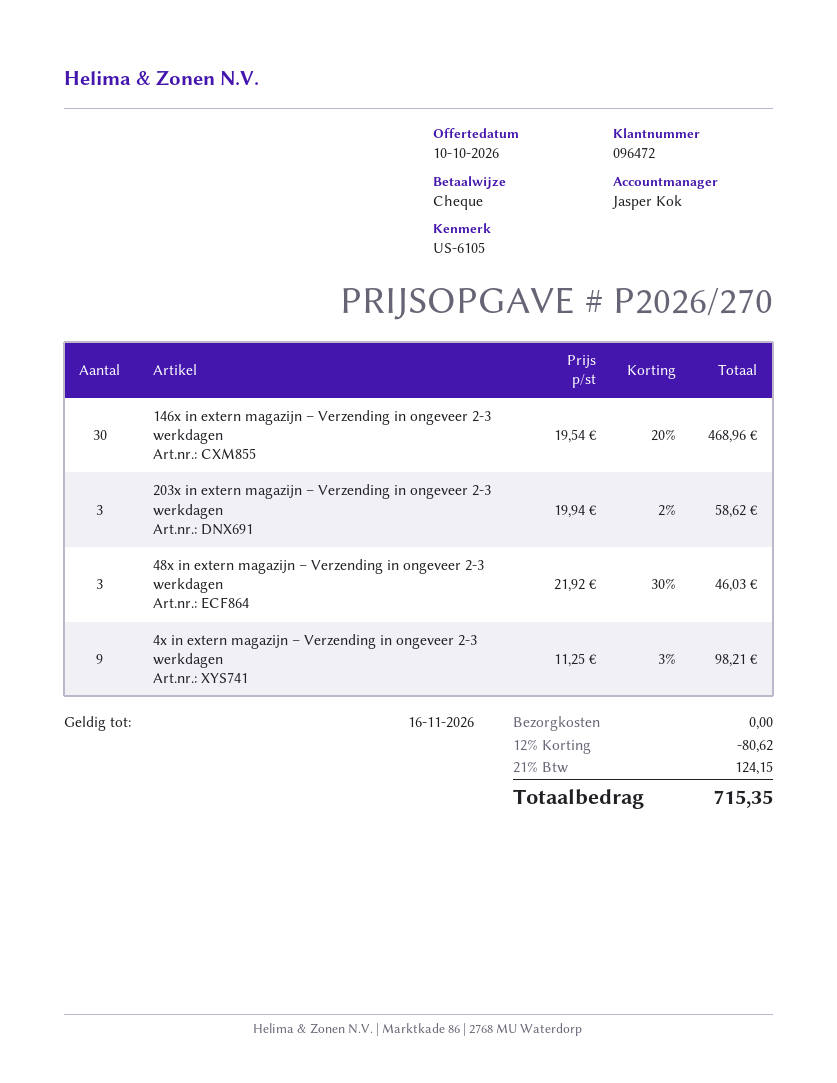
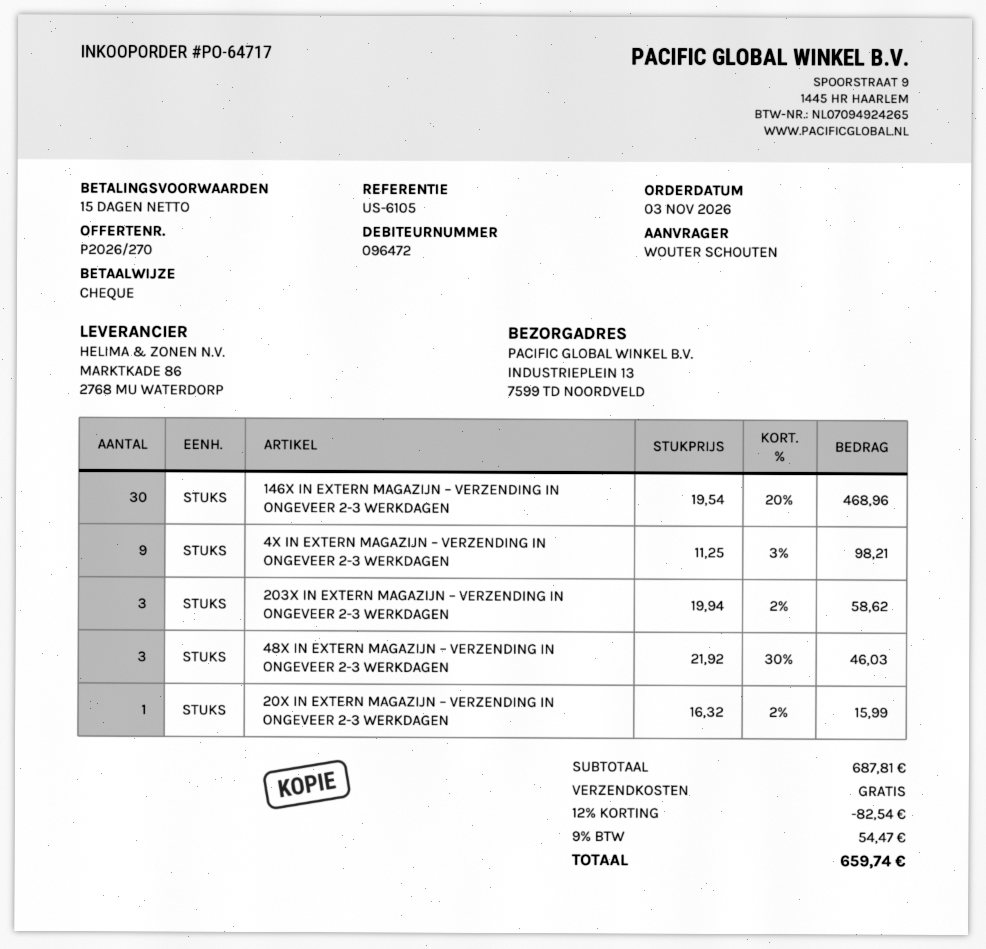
20X IN EXTERN MAGAZIJN – VERZENDING IN ONGEVEER 2-3 WERKDAGEN: none -> 1 x 16.32 - 2% = 15.99
discount: 12% = 80.62 -> 12% = 82.54
tax: 21% = 124.15 -> 9% = 54.47
total: 715.35 -> 659.74

